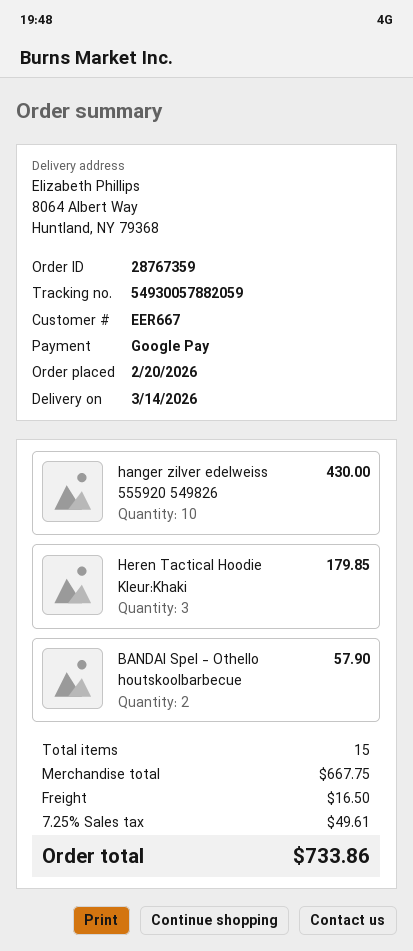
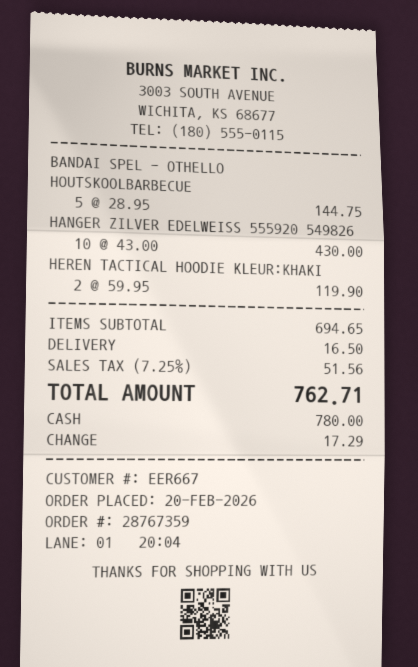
payment method: Google Pay -> cash
Heren Tactical Hoodie Kleur:Khaki: 3 for 179.85 -> 2 for 119.90
BANDAI Spel - Othello houtskoolbarbecue: 2 for 57.90 -> 5 for 144.75
subtotal: 667.75 -> 694.65
tax: 7.25% = 49.61 -> 7.25% = 51.56
total: 733.86 -> 762.71

